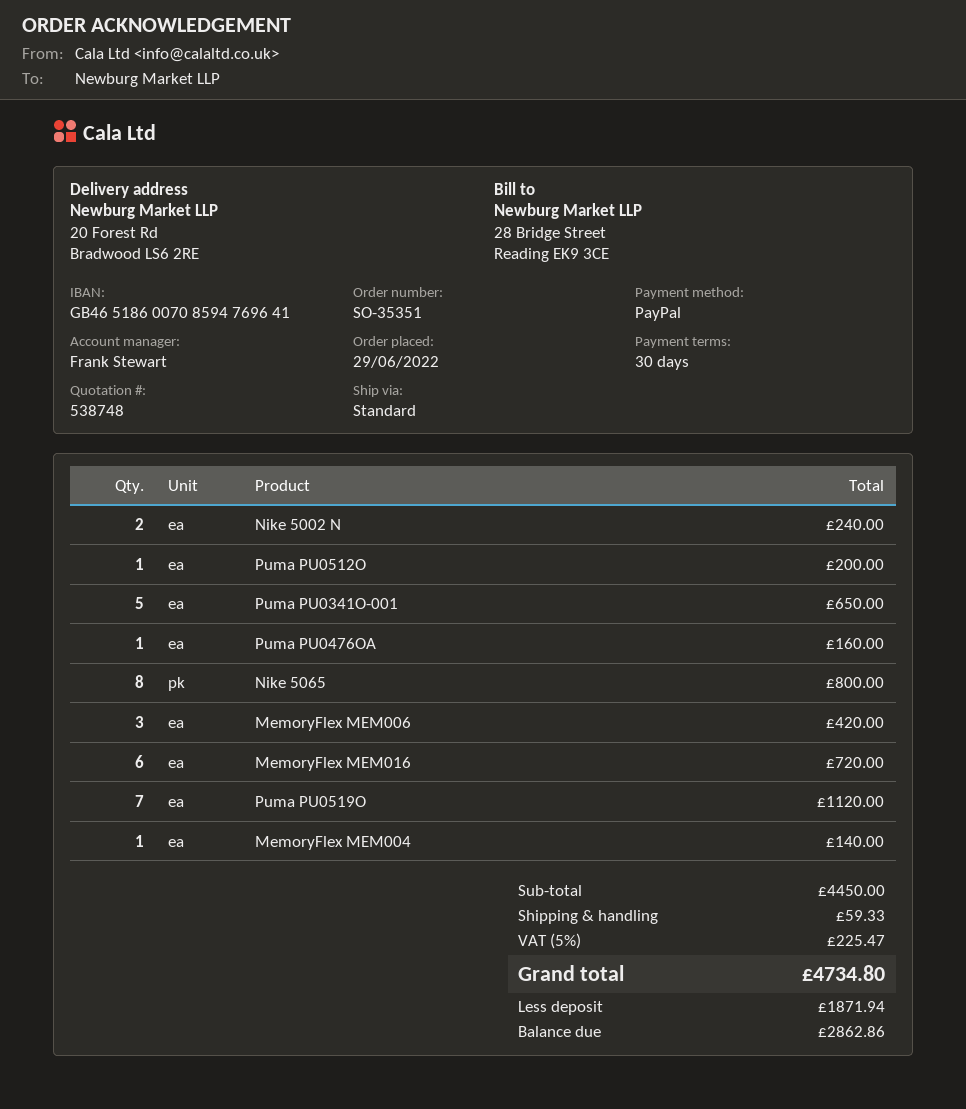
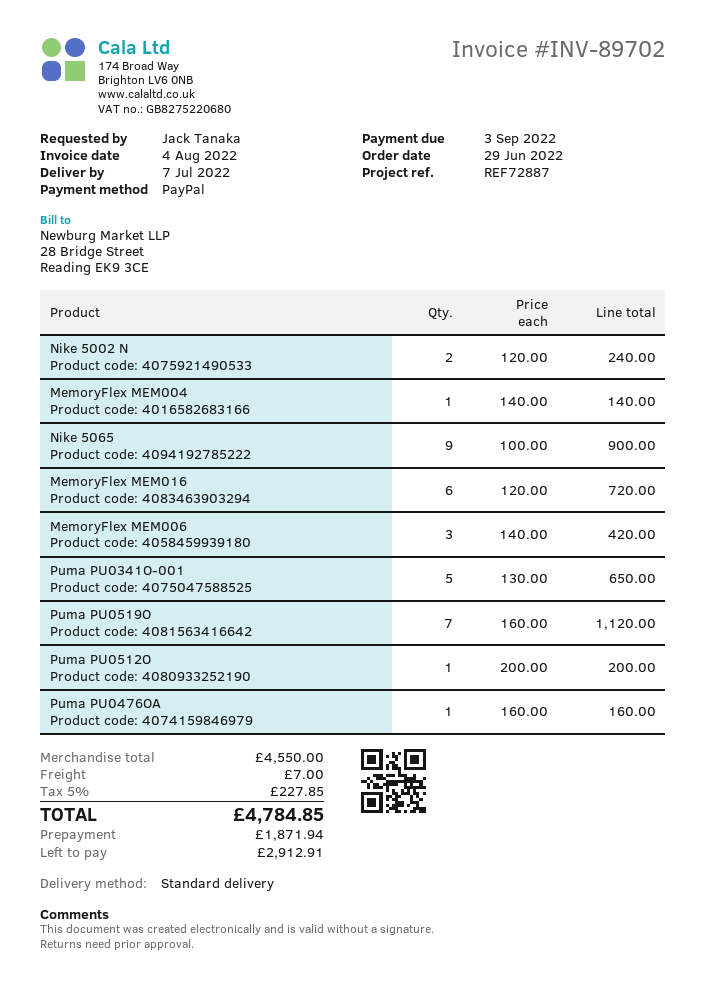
Nike 5065: 8 for 800.00 -> 9 for 900.00
subtotal: 4450.00 -> 4550.00
shipping: 59.33 -> 7.00
tax: 5% = 225.47 -> 5% = 227.85
total: 4734.80 -> 4784.85
balance: 2862.86 -> 2912.91

